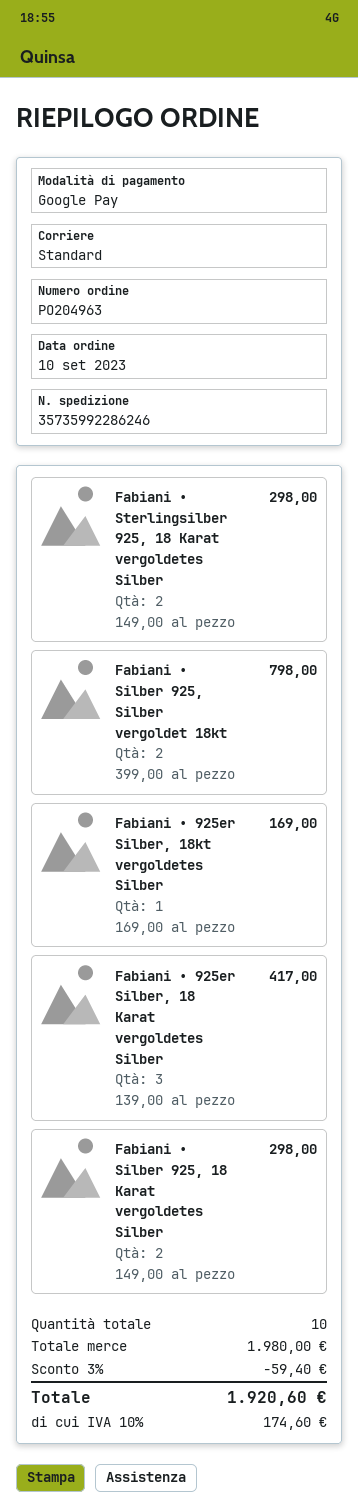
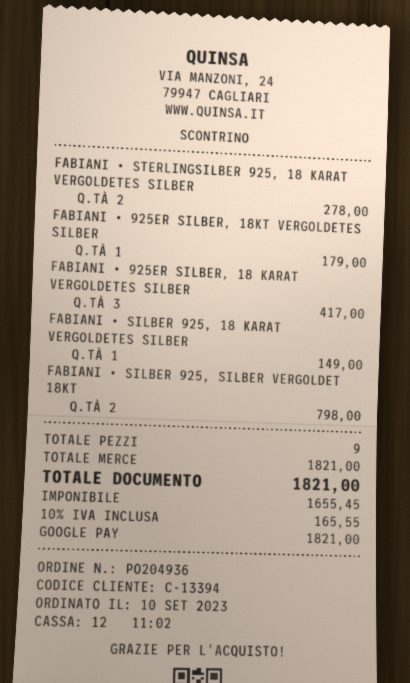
order number: PO204963 -> PO204936
Fabiani • Sterlingsilber 925, 18 Karat vergoldetes Silber: 2 for 298.00 -> 2 for 278.00
Fabiani • 925er Silber, 18kt vergoldetes Silber: 1 for 169.00 -> 1 for 179.00
Fabiani • Silber 925, 18 Karat vergoldetes Silber: 2 for 298.00 -> 1 for 149.00
total quantity: 10 -> 9
subtotal: 1980.00 -> 1821.00
discount: 3% = 59.40 -> none
tax: 10% = 174.60 -> 10% = 165.55
total: 1920.60 -> 1821.00

